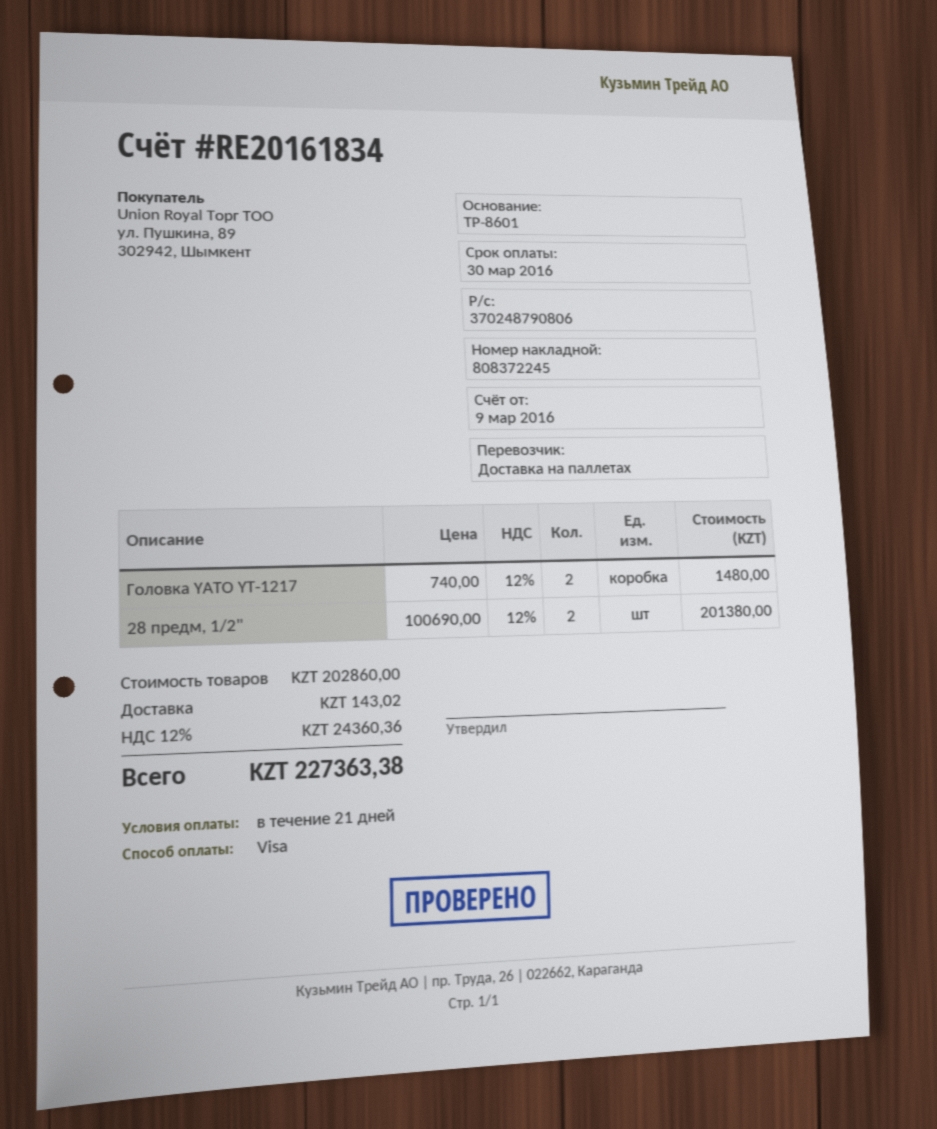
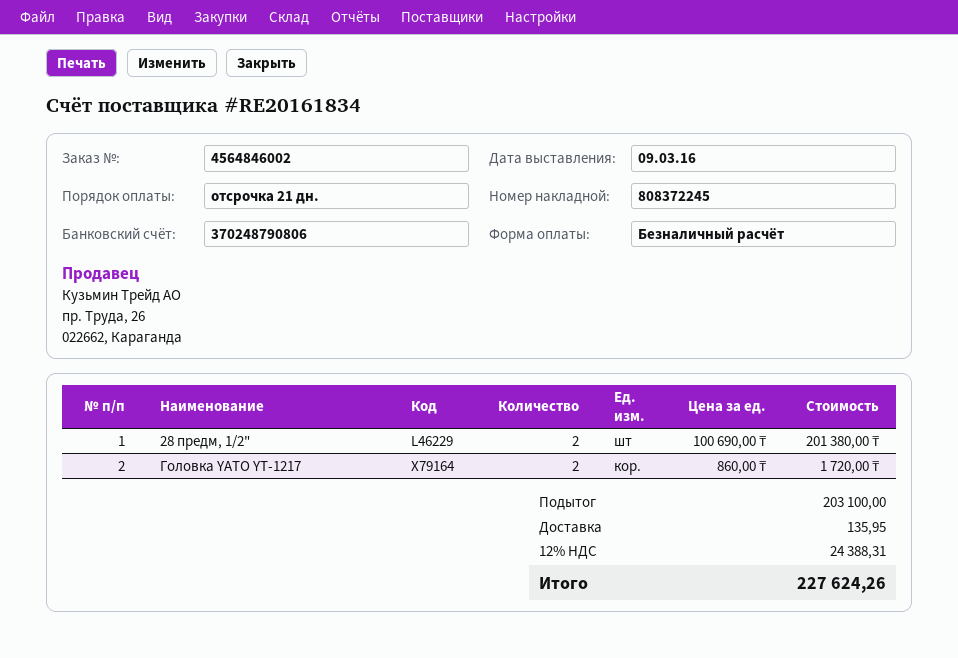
payment method: Visa -> bank transfer
Головка YATO YT-1217: 2 x 740.00 = 1480.00 -> 2 x 860.00 = 1720.00
subtotal: 202860.00 -> 203100.00
shipping: 143.02 -> 135.95
tax: 12% = 24360.36 -> 12% = 24388.31
total: 227363.38 -> 227624.26

